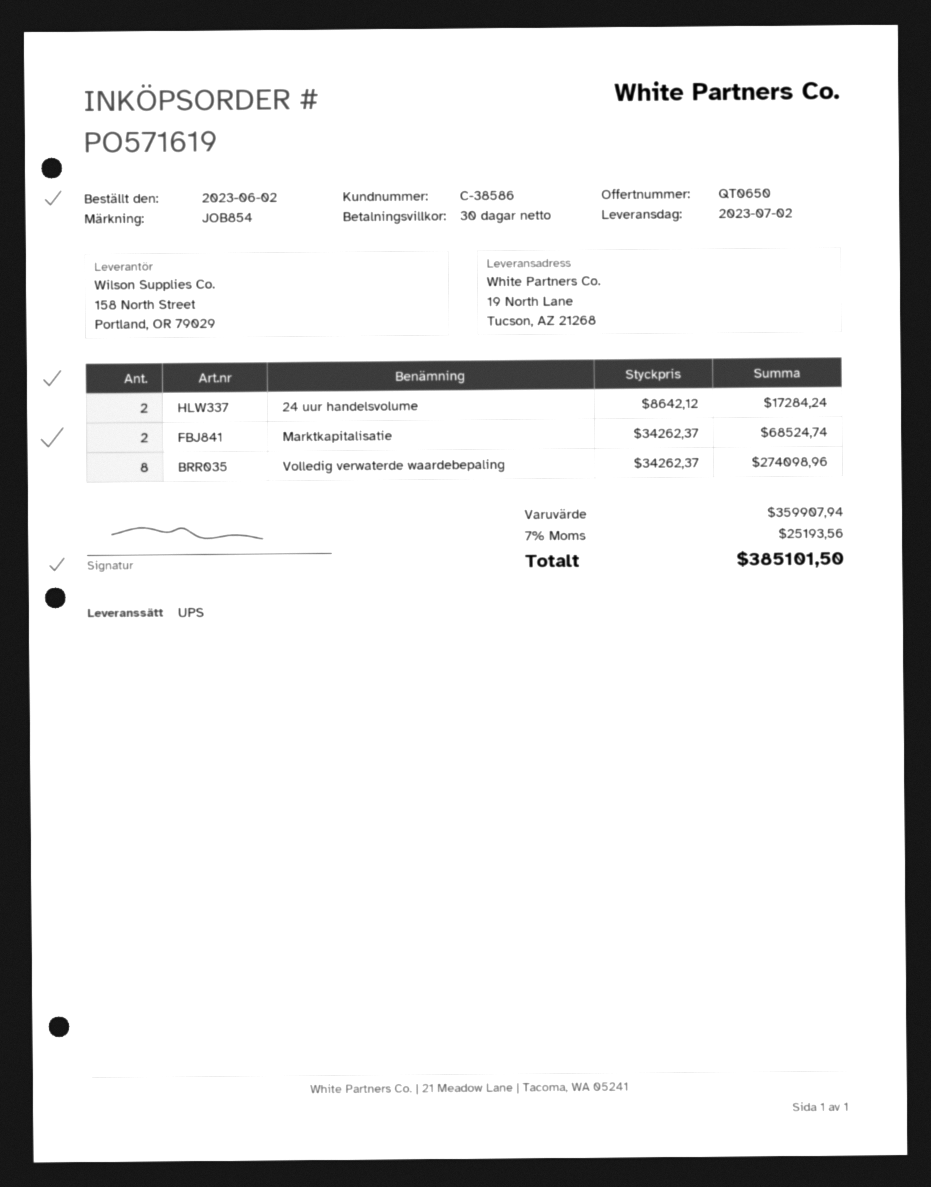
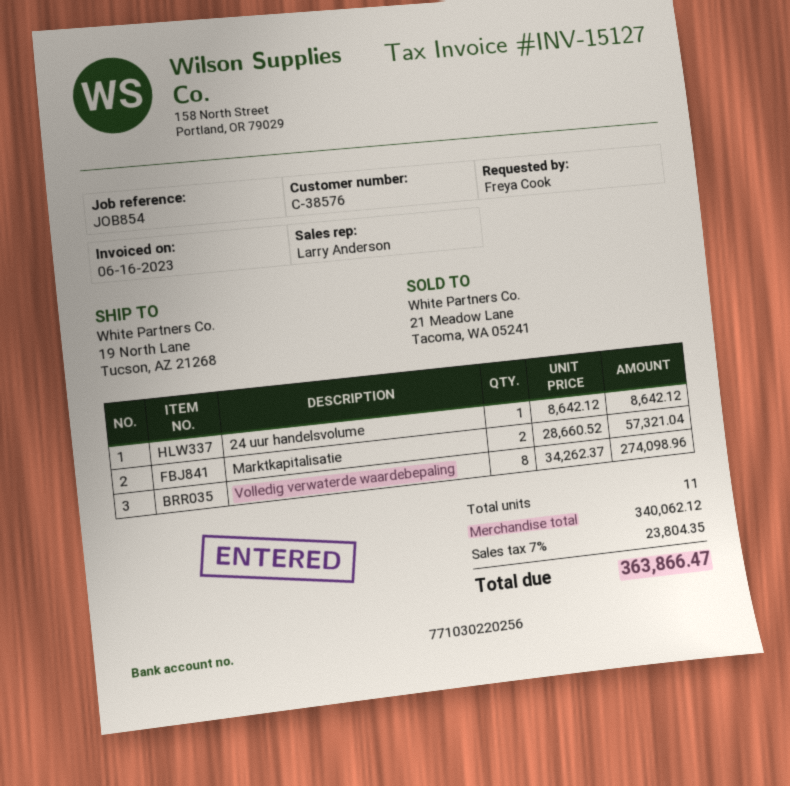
customer number: C-38586 -> C-38576
24 uur handelsvolume: 2 x 8642.12 = 17284.24 -> 1 x 8642.12 = 8642.12
Marktkapitalisatie: 2 x 34262.37 = 68524.74 -> 2 x 28660.52 = 57321.04
subtotal: 359907.94 -> 340062.12
tax: 7% = 25193.56 -> 7% = 23804.35
total: 385101.50 -> 363866.47

